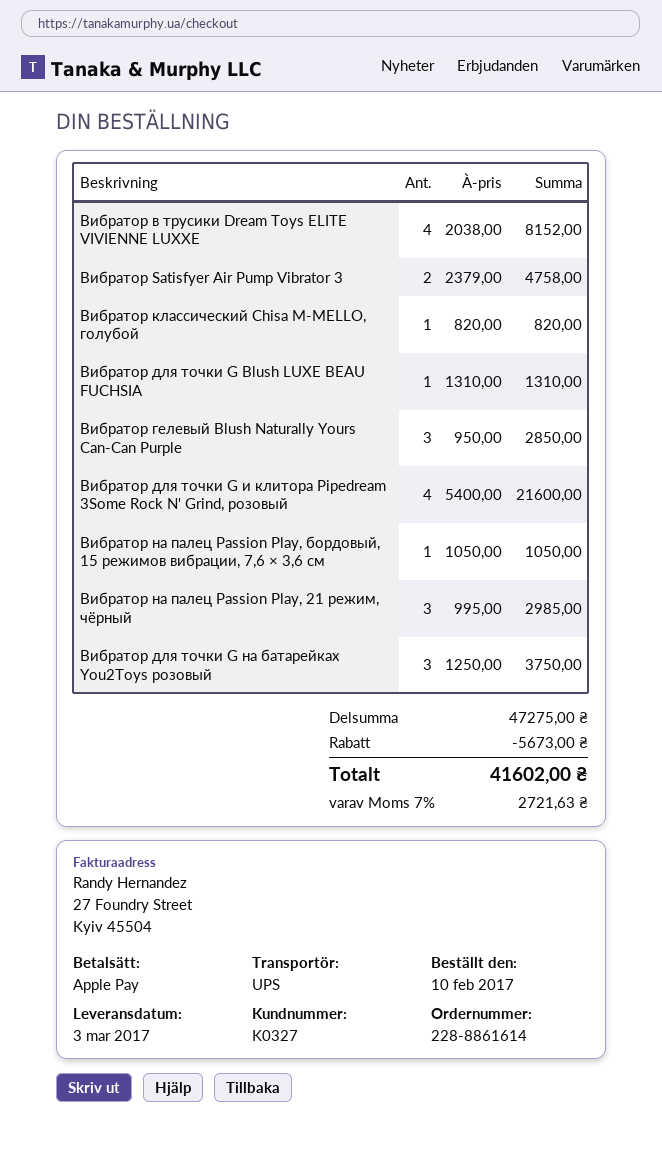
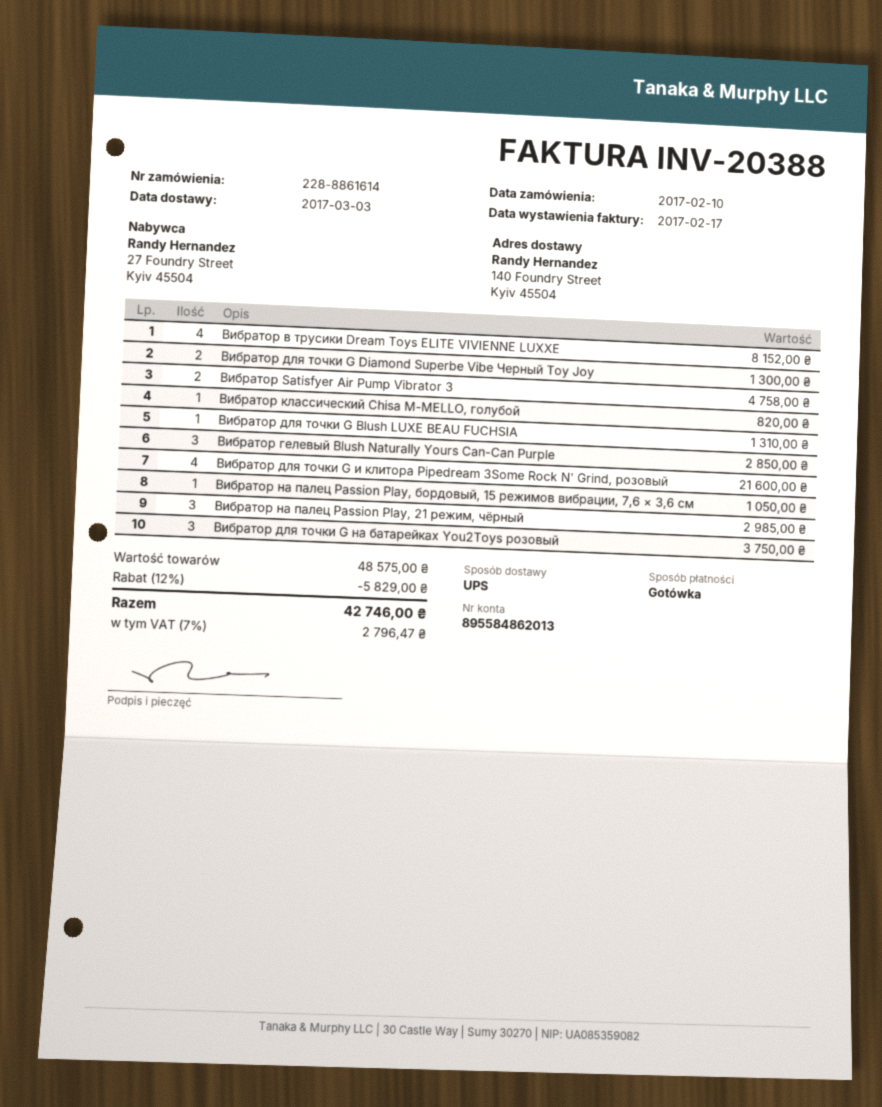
payment method: Apple Pay -> cash
Вибратор для точки G Diamond Superbe Vibe Черный Toy Joy: none -> 2 for 1300.00
subtotal: 47275.00 -> 48575.00
discount: 5673.00 -> 5829.00
tax: 7% = 2721.63 -> 7% = 2796.47
total: 41602.00 -> 42746.00

